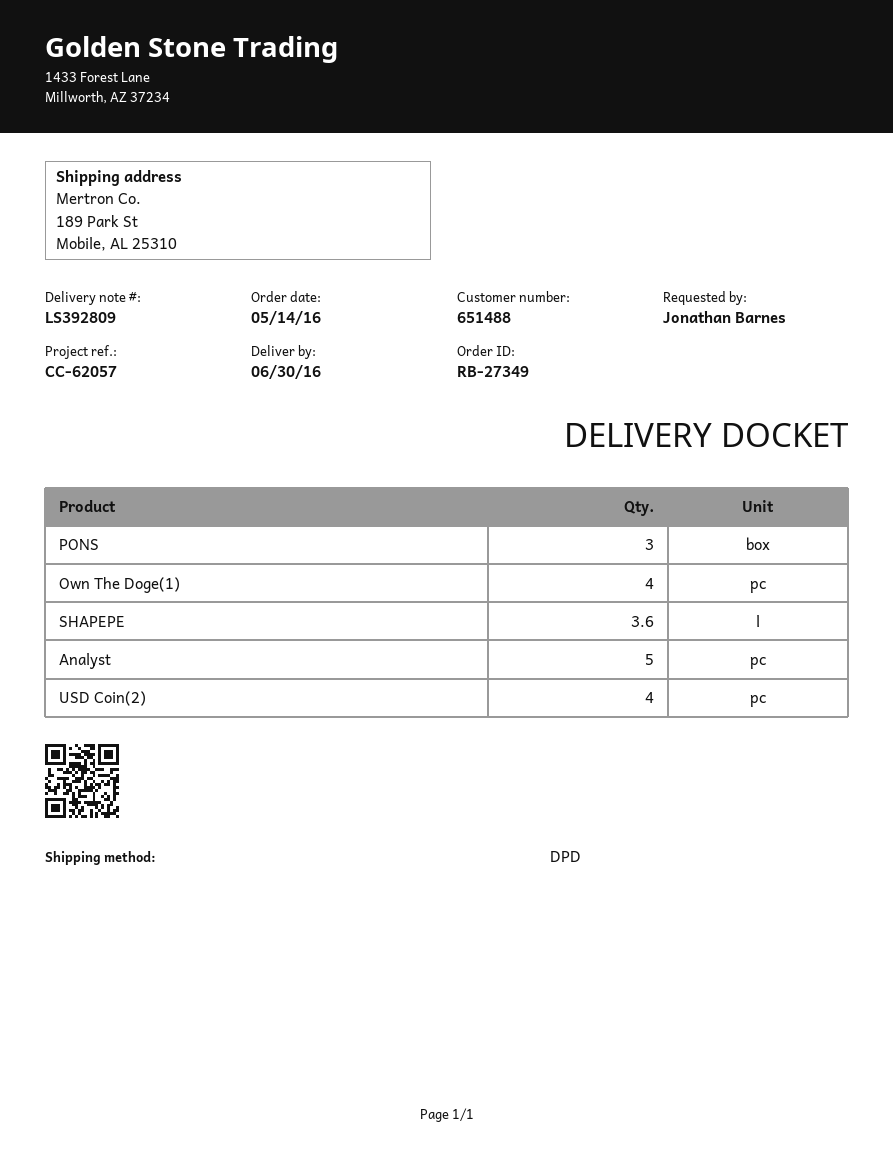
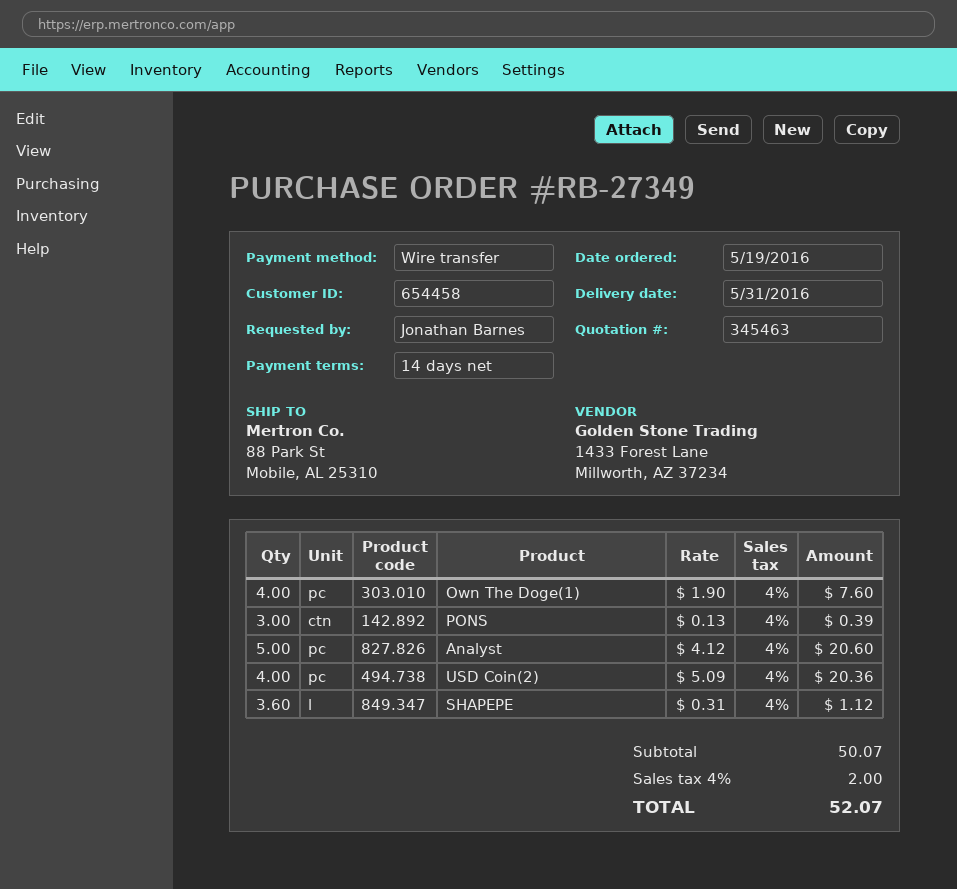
order date: 2016-05-14 -> 2016-05-19
delivery date: 2016-06-30 -> 2016-05-31
customer number: 651488 -> 654458
ship to: 189 Park St, Mobile, AL 25310 -> 88 Park St, Mobile, AL 25310

